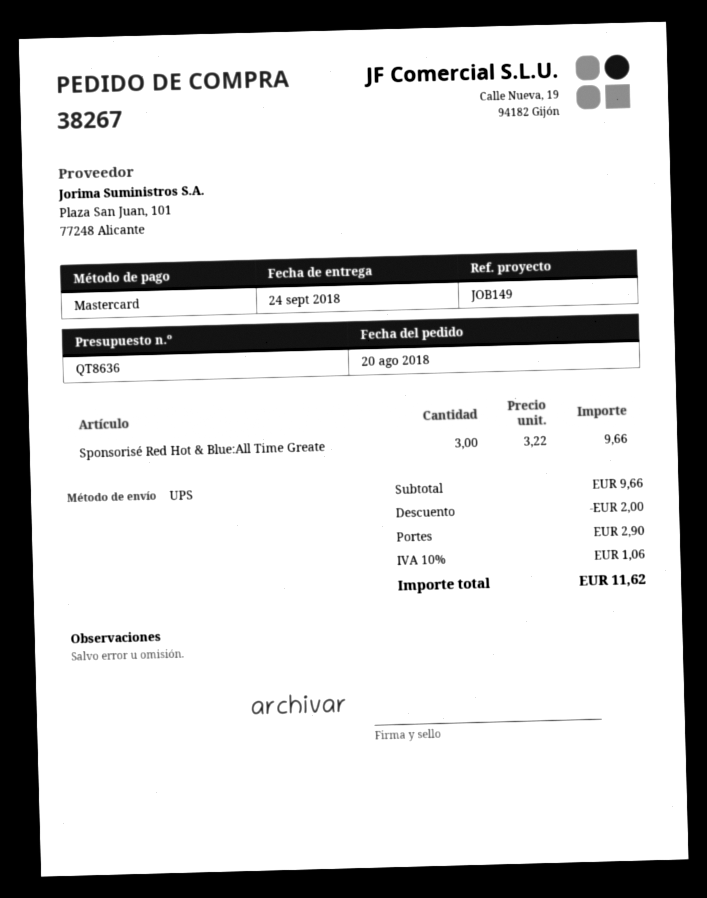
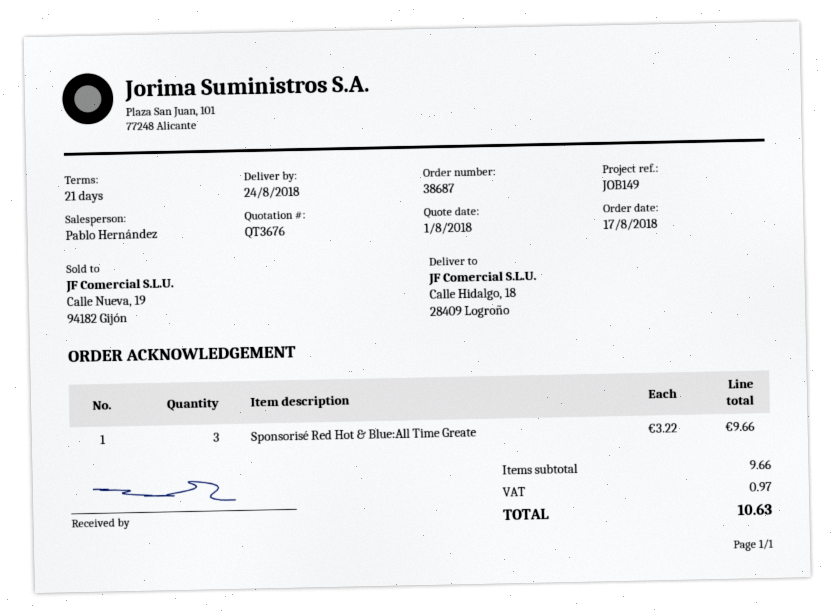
quote number: QT8636 -> QT3676
order number: 38267 -> 38687
order date: 2018-08-20 -> 2018-08-17
delivery date: 2018-09-24 -> 2018-08-24
discount: 2.00 -> none
shipping: 2.90 -> none
tax: 1.06 -> 0.97
total: 11.62 -> 10.63

